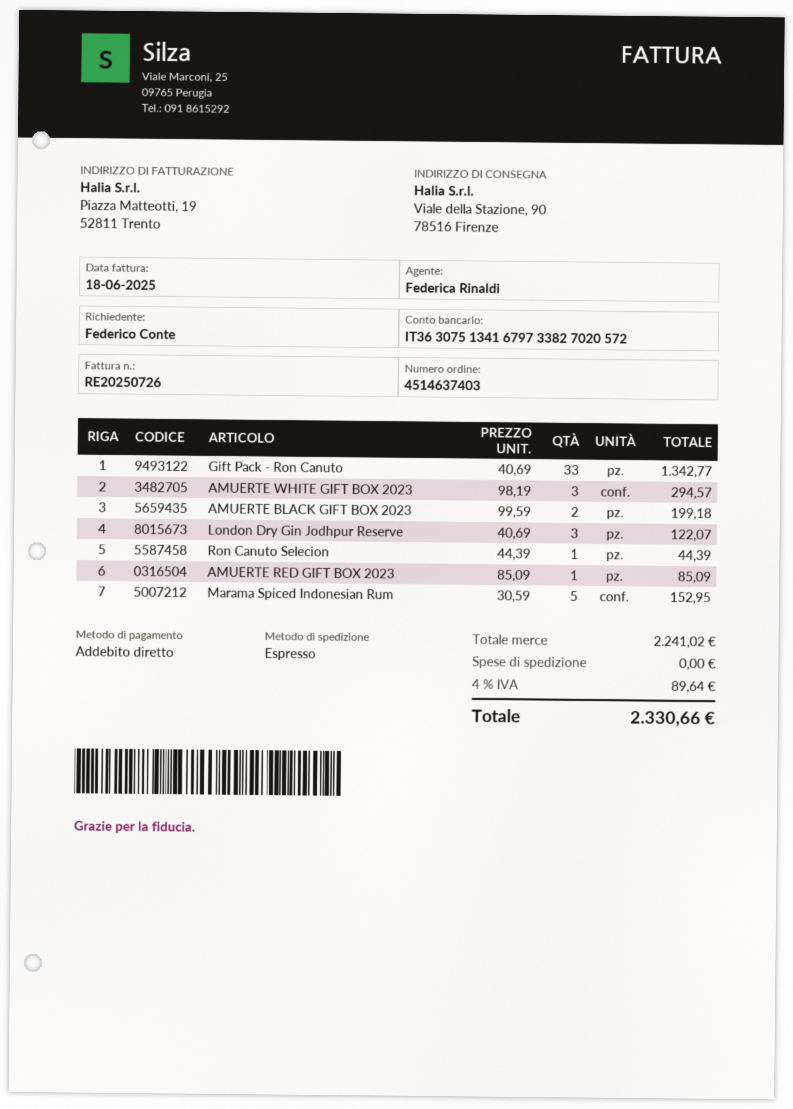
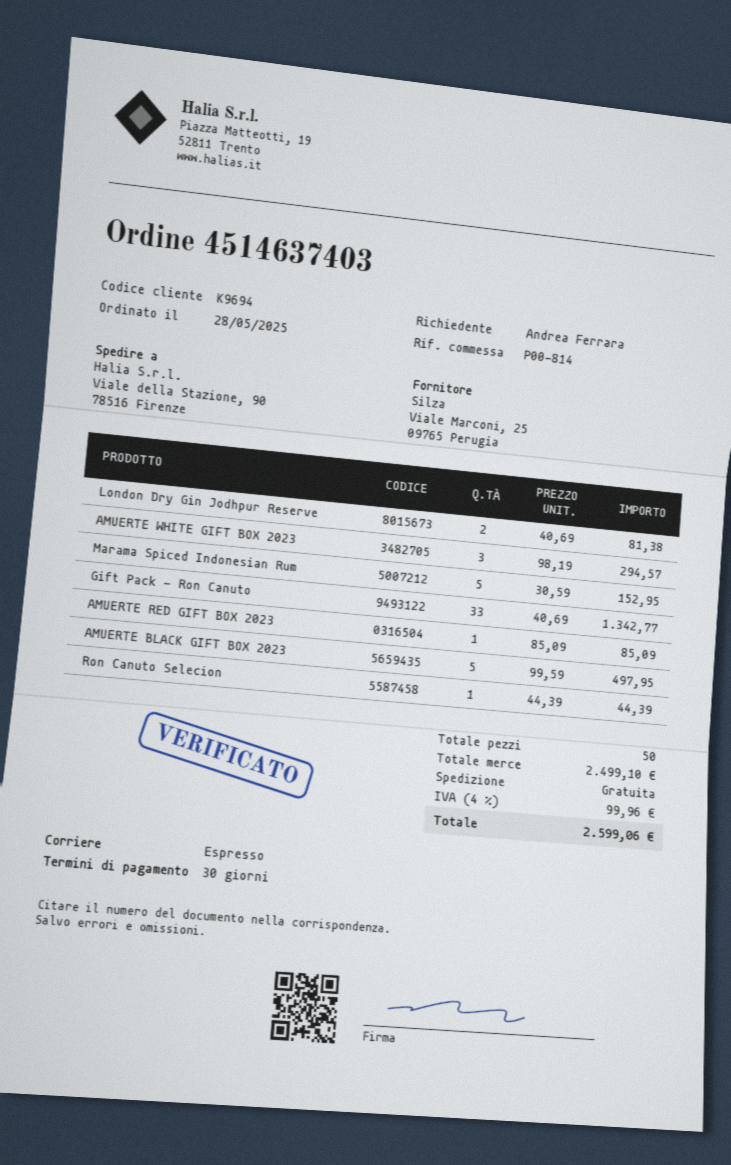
ordered by: Federico Conte -> Andrea Ferrara
AMUERTE BLACK GIFT BOX 2023: 2 x 99.59 = 199.18 -> 5 x 99.59 = 497.95
London Dry Gin Jodhpur Reserve: 3 x 40.69 = 122.07 -> 2 x 40.69 = 81.38
subtotal: 2241.02 -> 2499.10
tax: 4% = 89.64 -> 4% = 99.96
total: 2330.66 -> 2599.06

